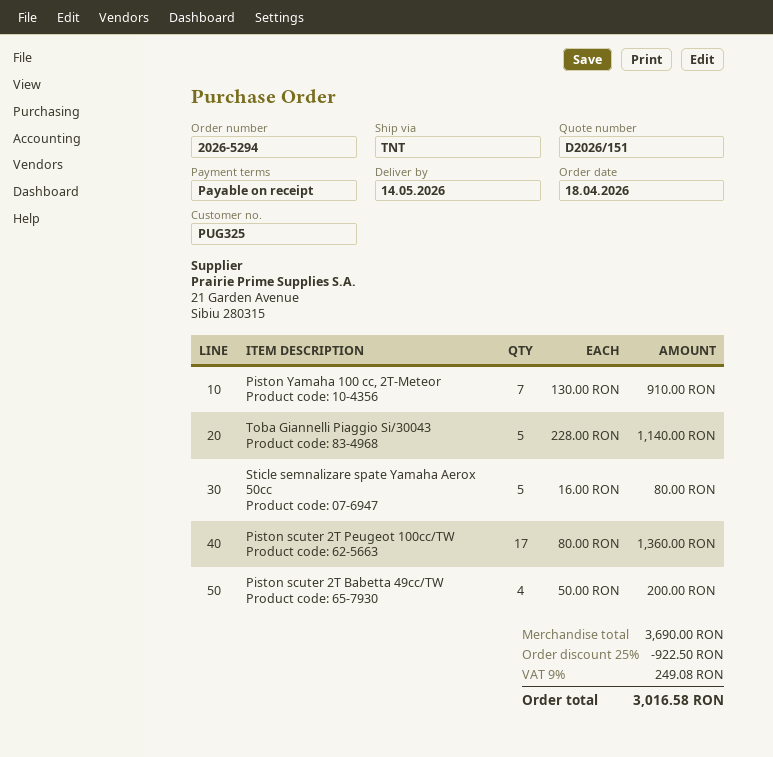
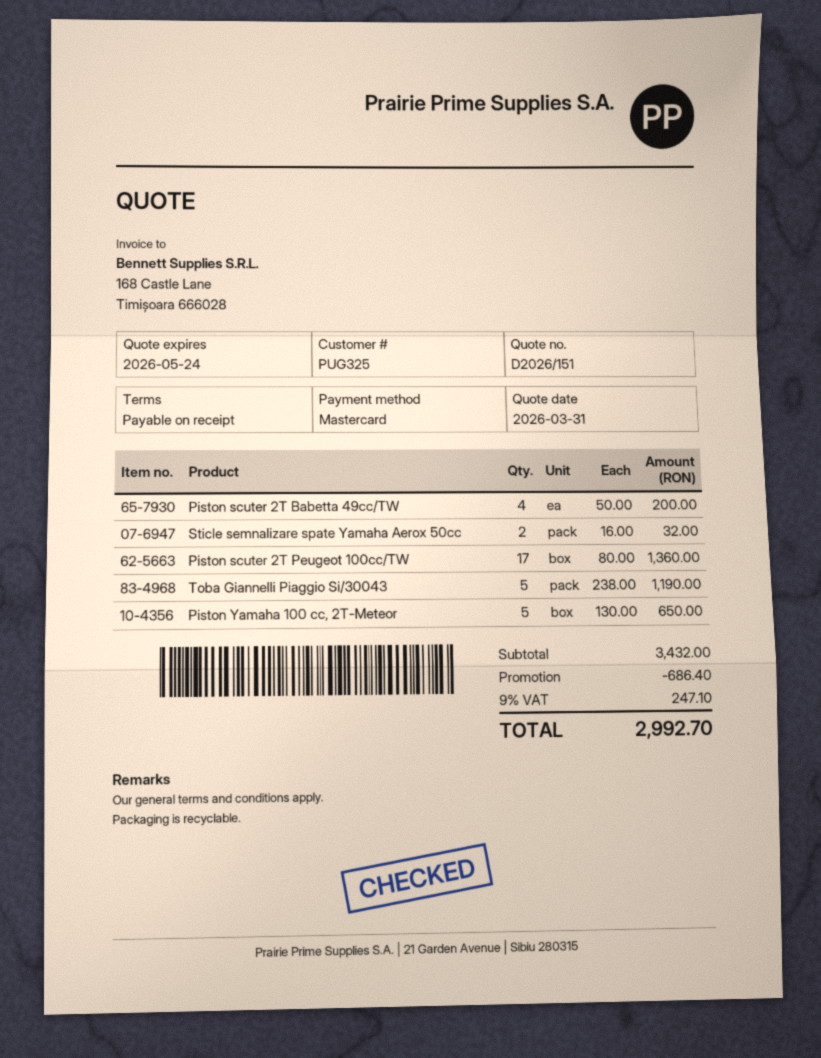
Piston Yamaha 100 cc, 2T-Meteor: 7 x 130.00 = 910.00 -> 5 x 130.00 = 650.00
Toba Giannelli Piaggio Si/30043: 5 x 228.00 = 1140.00 -> 5 x 238.00 = 1190.00
Sticle semnalizare spate Yamaha Aerox 50cc: 5 x 16.00 = 80.00 -> 2 x 16.00 = 32.00
subtotal: 3690.00 -> 3432.00
discount: 922.50 -> 686.40
tax: 9% = 249.08 -> 9% = 247.10
total: 3016.58 -> 2992.70

